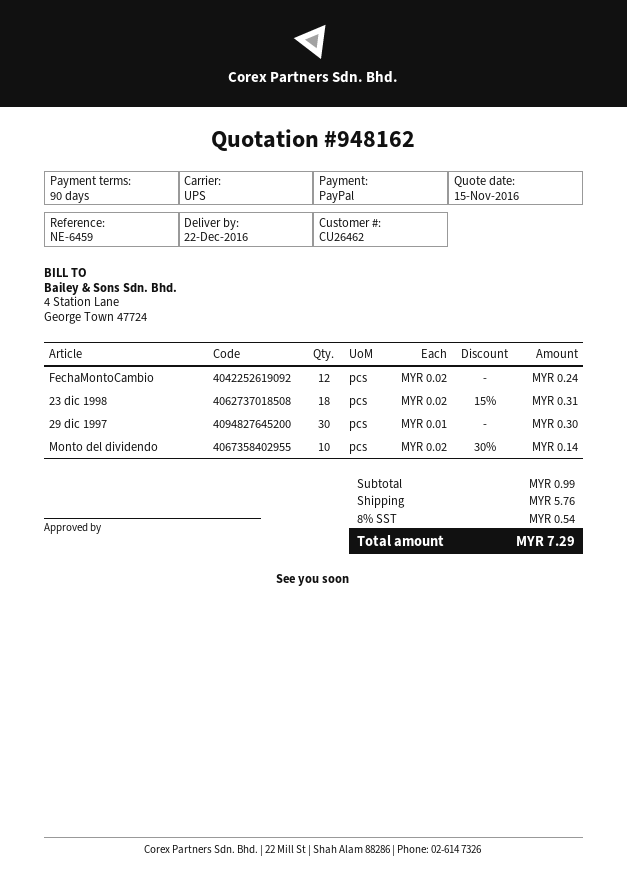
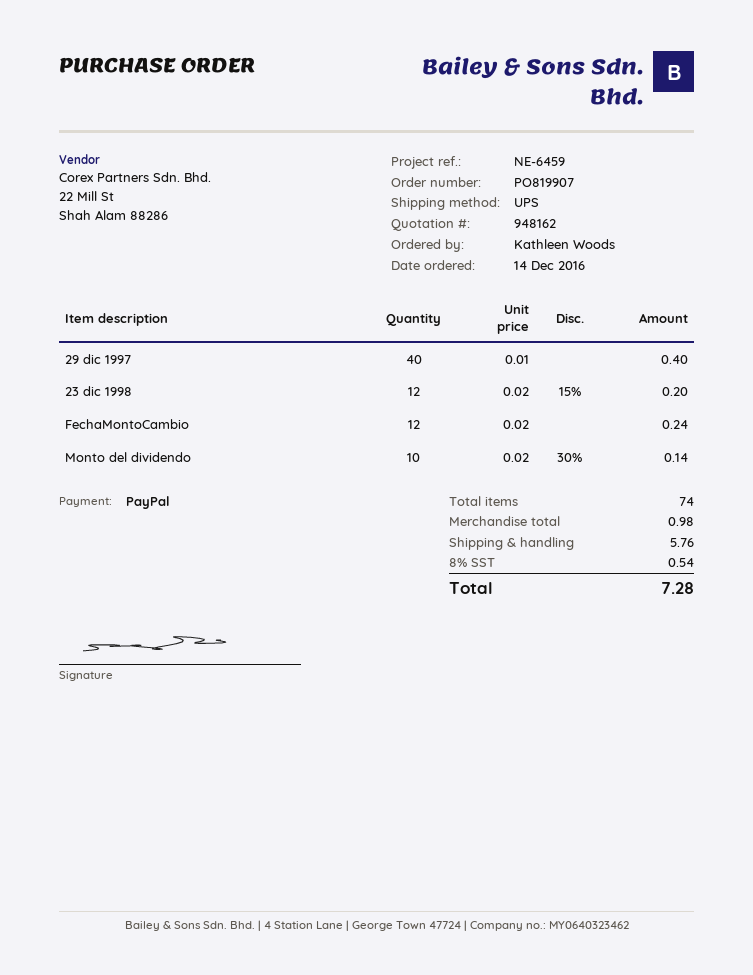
23 dic 1998: 18 x 0.02 - 15% = 0.31 -> 12 x 0.02 - 15% = 0.20
29 dic 1997: 30 x 0.01 = 0.30 -> 40 x 0.01 = 0.40
subtotal: 0.99 -> 0.98
total: 7.29 -> 7.28

